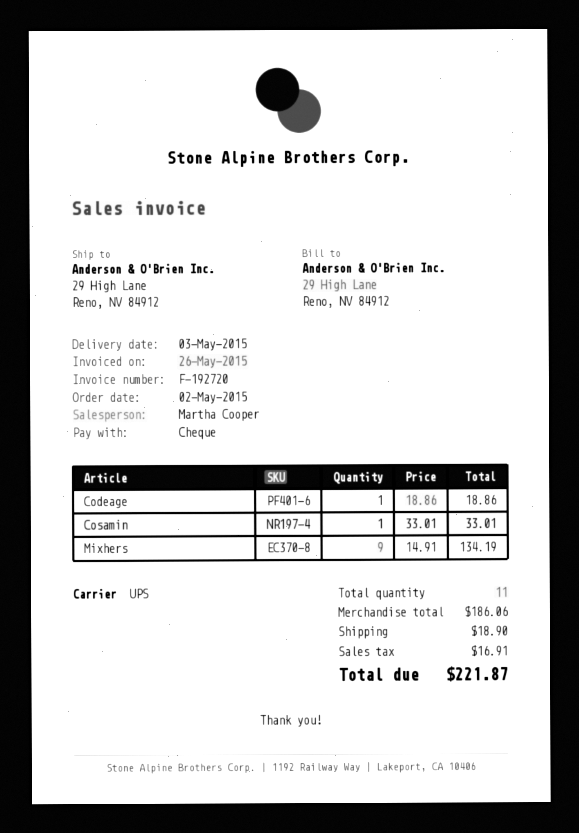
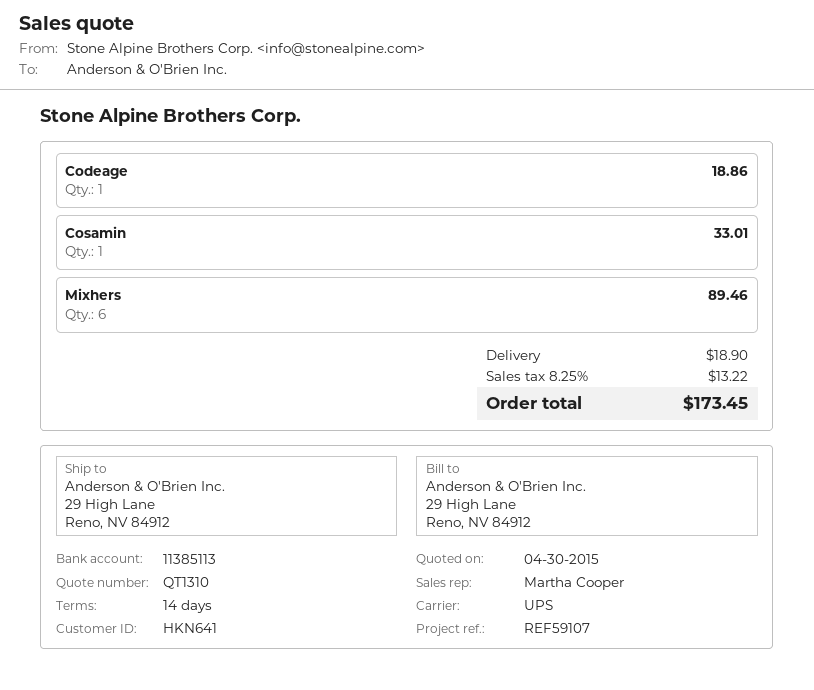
Mixhers: 9 for 134.19 -> 6 for 89.46
tax: 16.91 -> 13.22
total: 221.87 -> 173.45

